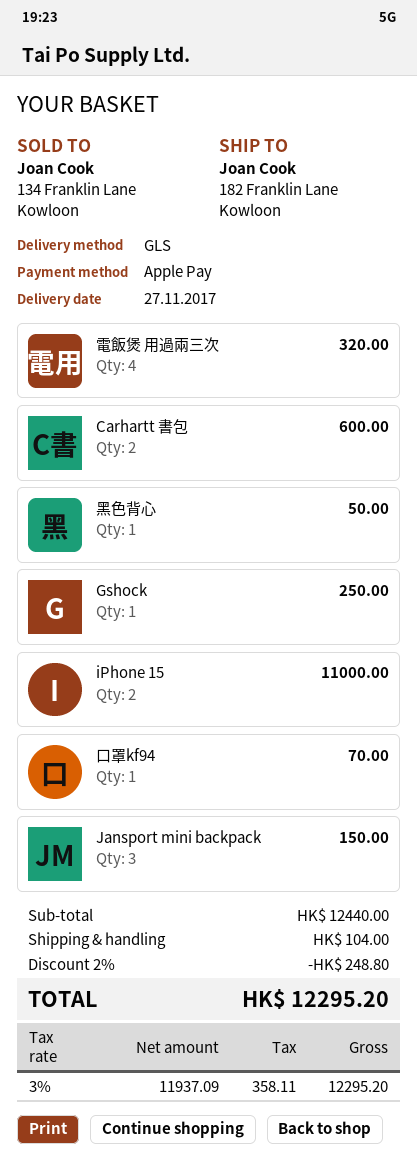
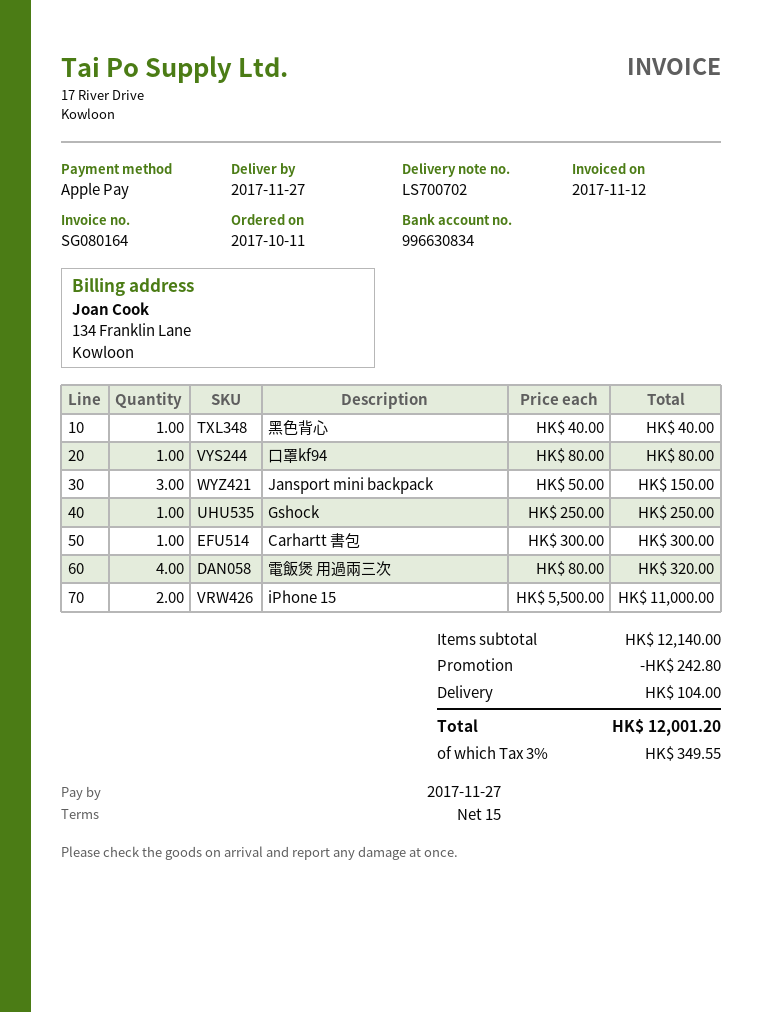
Carhartt 書包: 2 for 600.00 -> 1 for 300.00
黑色背心: 1 for 50.00 -> 1 for 40.00
口罩kf94: 1 for 70.00 -> 1 for 80.00
subtotal: 12440.00 -> 12140.00
discount: 248.80 -> 242.80
tax: 3% = 358.11 -> 3% = 349.55
total: 12295.20 -> 12001.20

